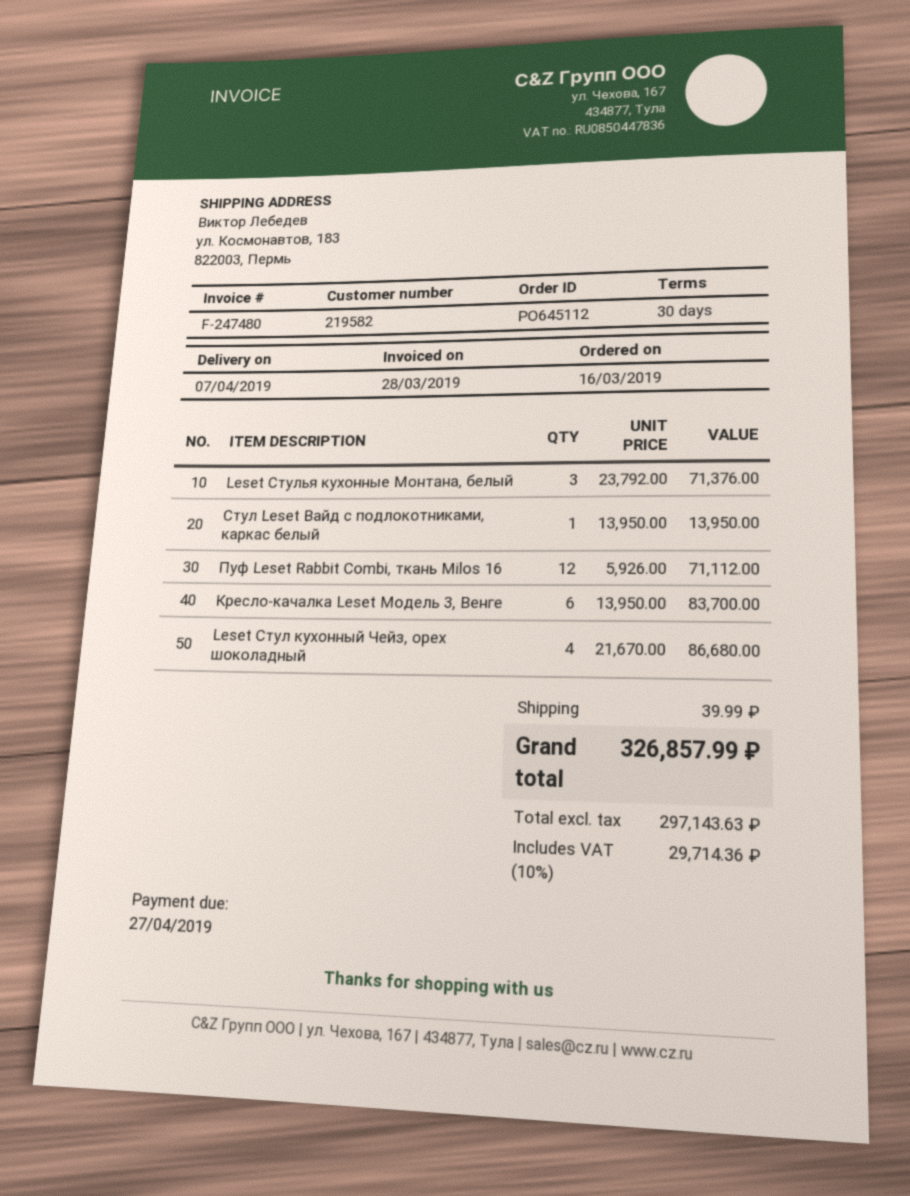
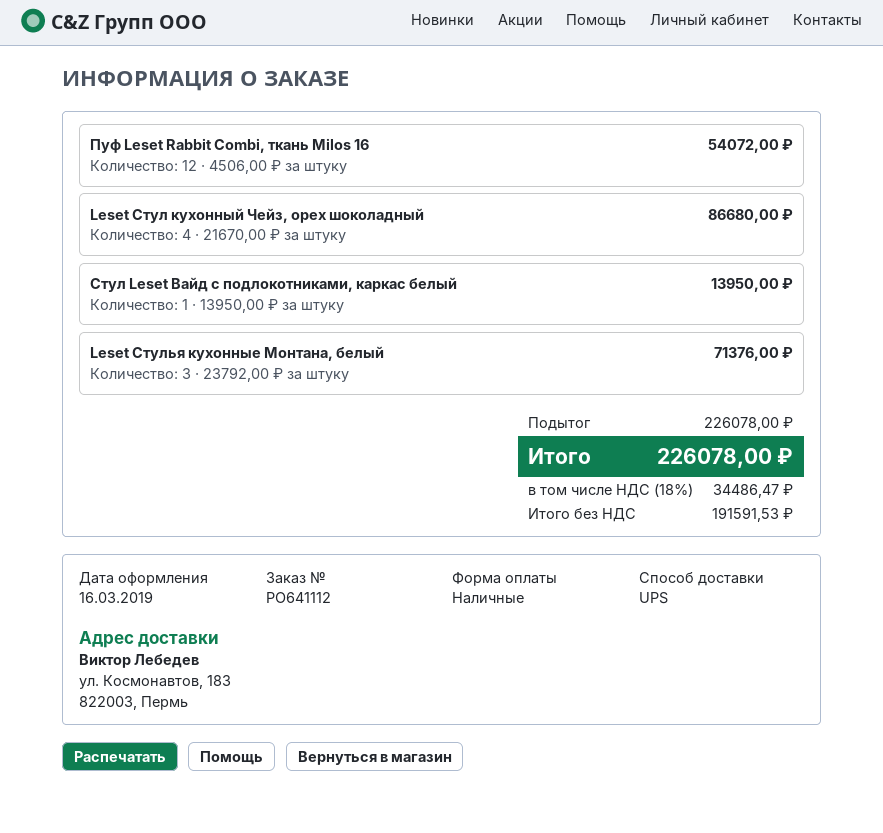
order number: PO645112 -> PO641112
Пуф Leset Rabbit Combi, ткань Milos 16: 12 x 5926.00 = 71112.00 -> 12 x 4506.00 = 54072.00
Кресло-качалка Leset Модель 3, Венге: 6 x 13950.00 = 83700.00 -> none
shipping: 39.99 -> none
net: 297143.63 -> 191591.53
tax: 10% = 29714.36 -> 18% = 34486.47
total: 326857.99 -> 226078.00

